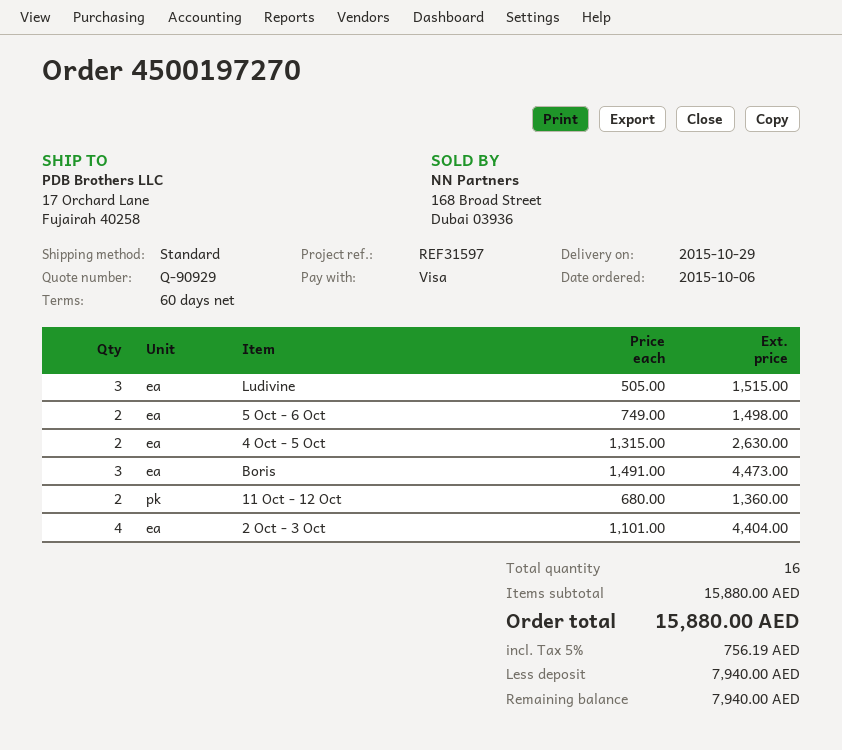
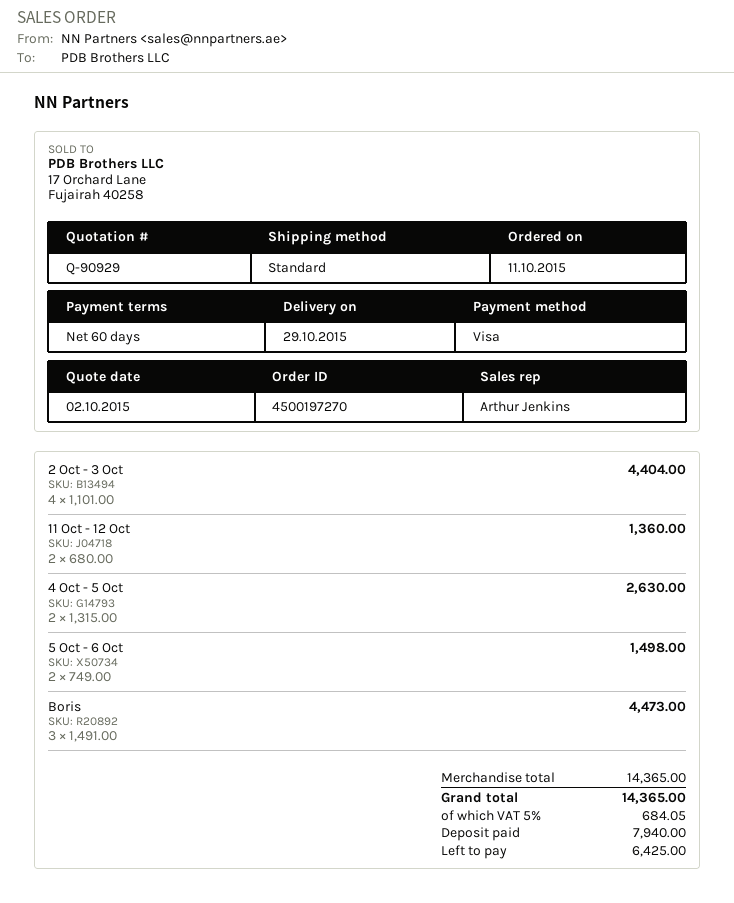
order date: 2015-10-06 -> 2015-10-11
Ludivine: 3 x 505.00 = 1515.00 -> none
subtotal: 15880.00 -> 14365.00
tax: 5% = 756.19 -> 5% = 684.05
total: 15880.00 -> 14365.00
balance: 7940.00 -> 6425.00

